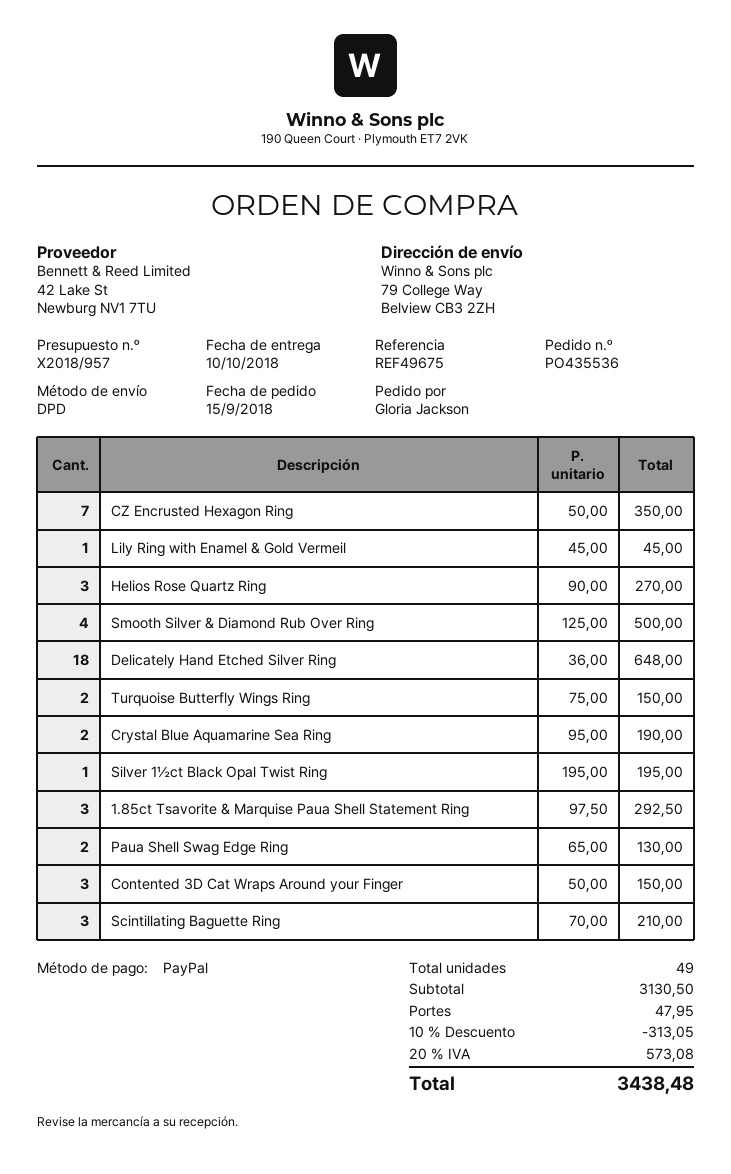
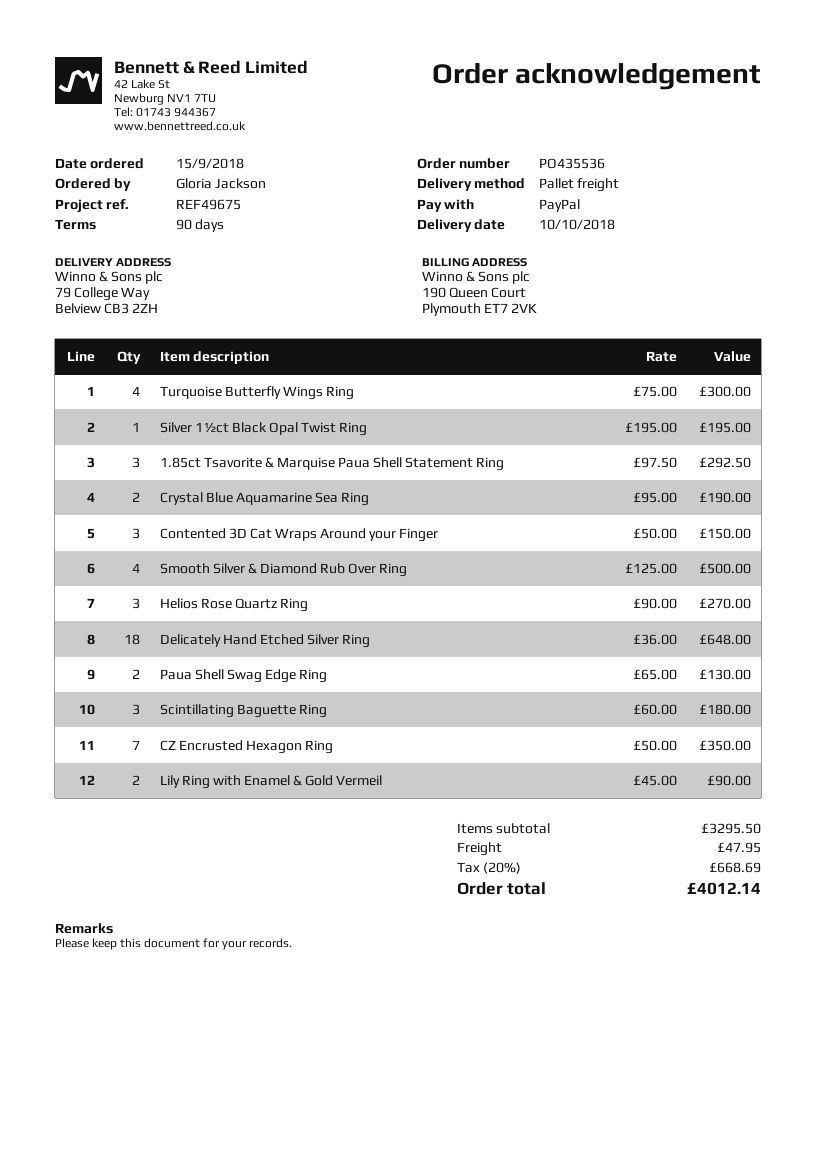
shipping method: DPD -> pallet freight
Lily Ring with Enamel & Gold Vermeil: 1 x 45.00 = 45.00 -> 2 x 45.00 = 90.00
Turquoise Butterfly Wings Ring: 2 x 75.00 = 150.00 -> 4 x 75.00 = 300.00
Scintillating Baguette Ring: 3 x 70.00 = 210.00 -> 3 x 60.00 = 180.00
subtotal: 3130.50 -> 3295.50
discount: 10% = 313.05 -> none
tax: 20% = 573.08 -> 20% = 668.69
total: 3438.48 -> 4012.14

